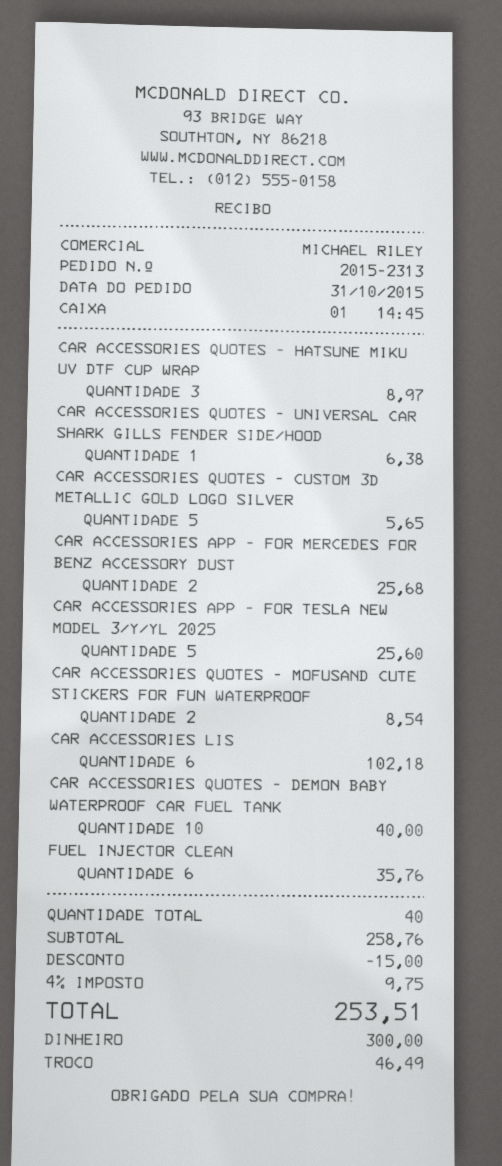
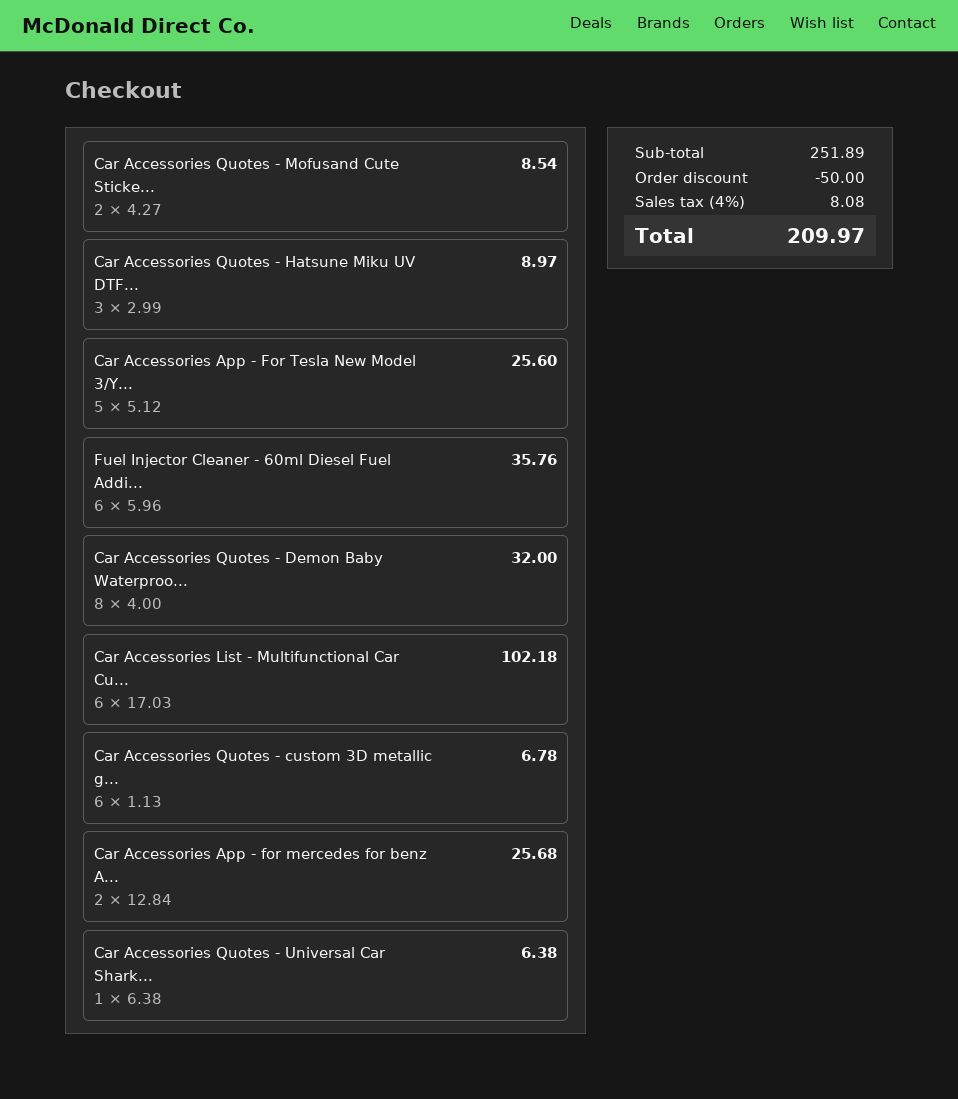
CAR ACCESSORIES QUOTES - CUSTOM 3D METALLIC GOLD LOGO SILVER: 5 for 5.65 -> 6 for 6.78
CAR ACCESSORIES QUOTES - DEMON BABY WATERPROOF CAR FUEL TANK: 10 for 40.00 -> 8 for 32.00
subtotal: 258.76 -> 251.89
discount: 15.00 -> 50.00
tax: 4% = 9.75 -> 4% = 8.08
total: 253.51 -> 209.97

